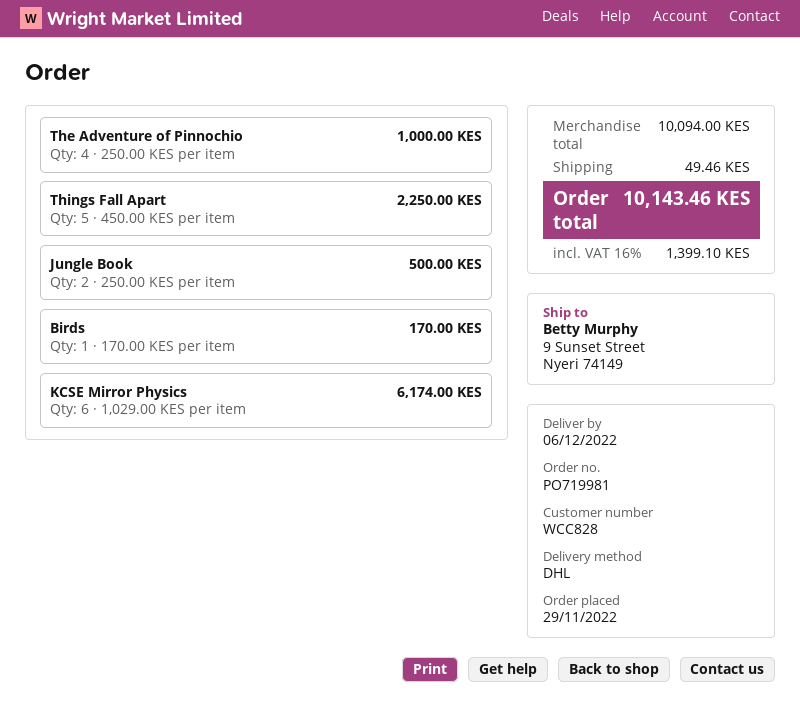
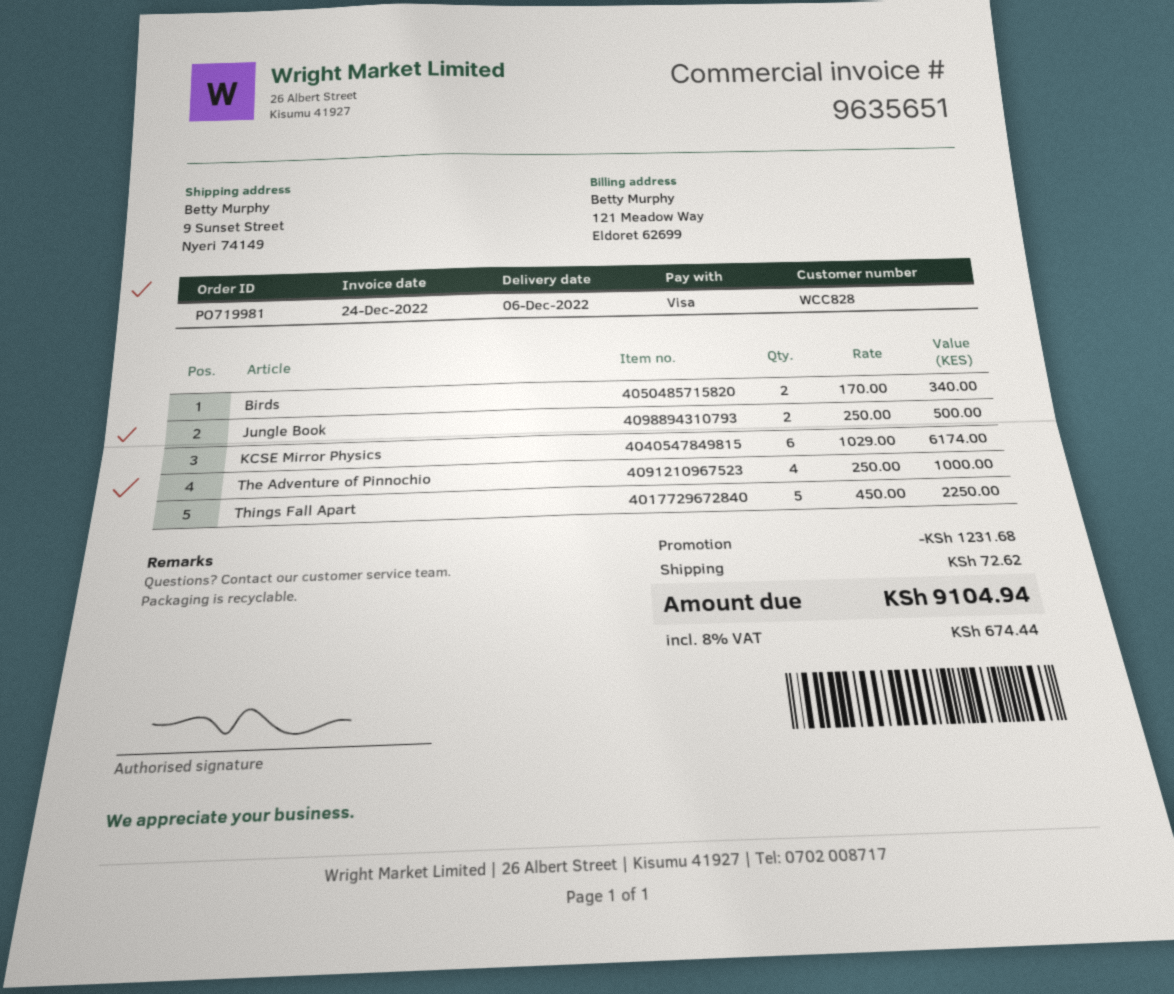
Birds: 1 x 170.00 = 170.00 -> 2 x 170.00 = 340.00
discount: none -> 1231.68
shipping: 49.46 -> 72.62
tax: 16% = 1399.10 -> 8% = 674.44
total: 10143.46 -> 9104.94

